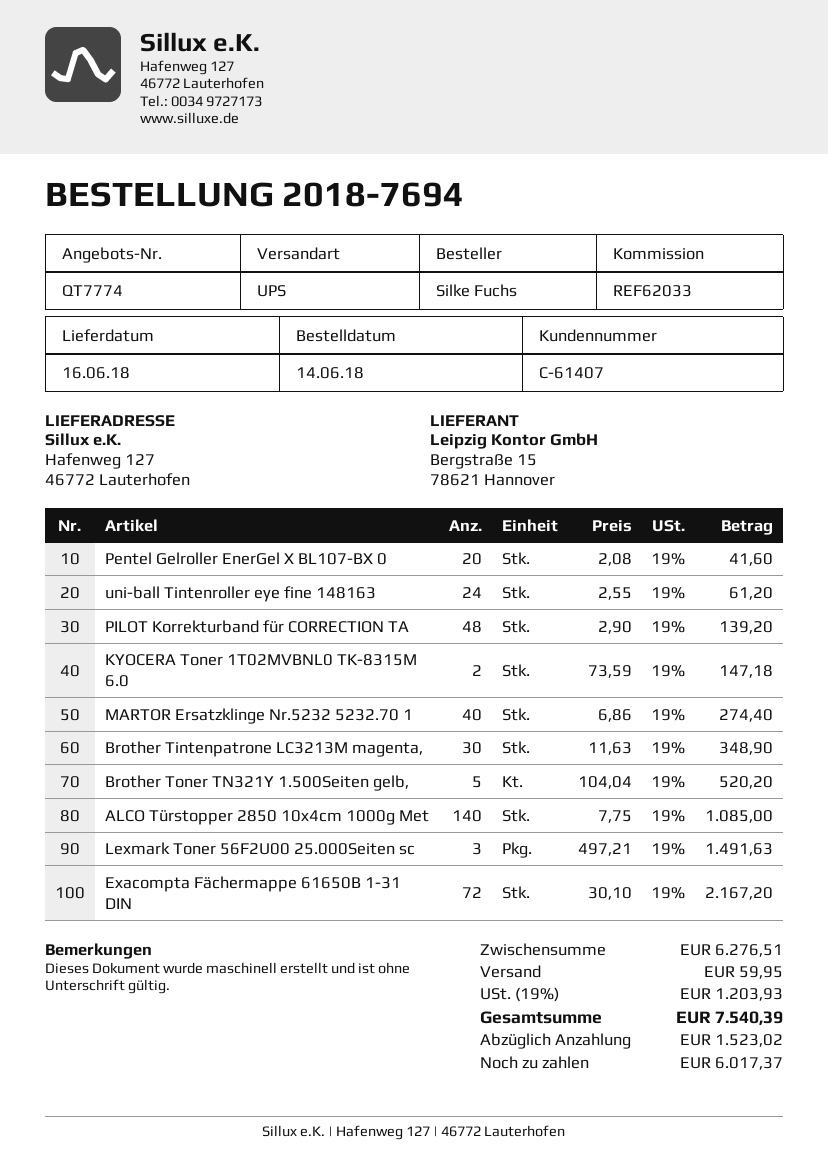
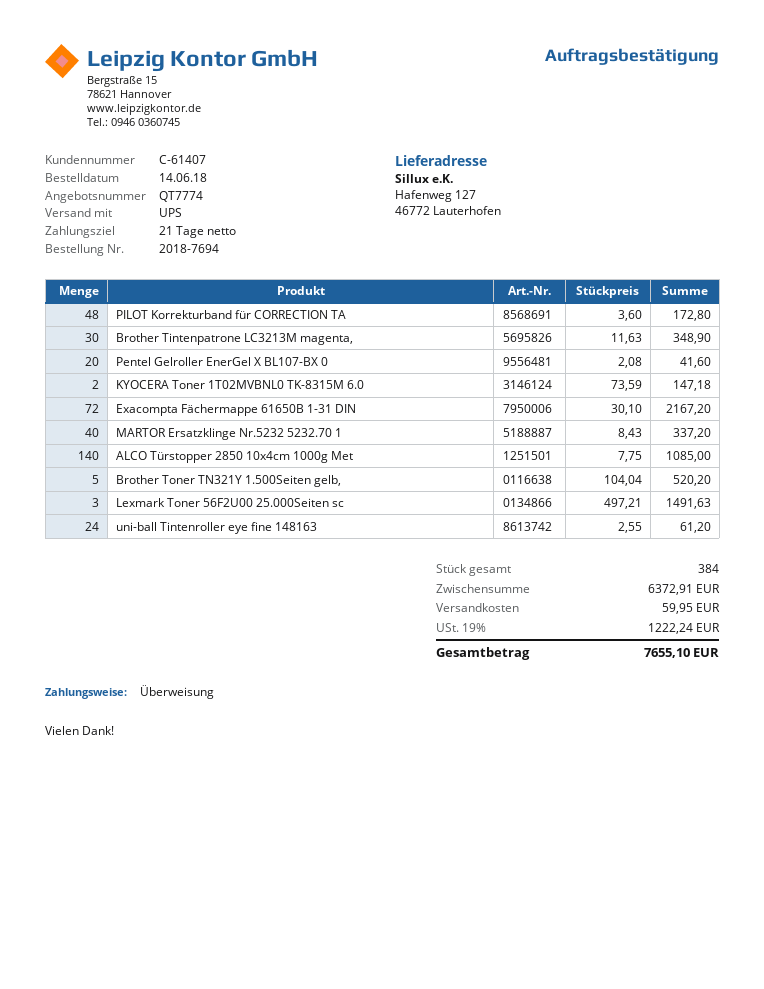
PILOT Korrekturband für CORRECTION TA: 48 x 2.90 = 139.20 -> 48 x 3.60 = 172.80
MARTOR Ersatzklinge Nr.5232 5232.70 1: 40 x 6.86 = 274.40 -> 40 x 8.43 = 337.20
subtotal: 6276.51 -> 6372.91
tax: 19% = 1203.93 -> 19% = 1222.24
total: 7540.39 -> 7655.10

